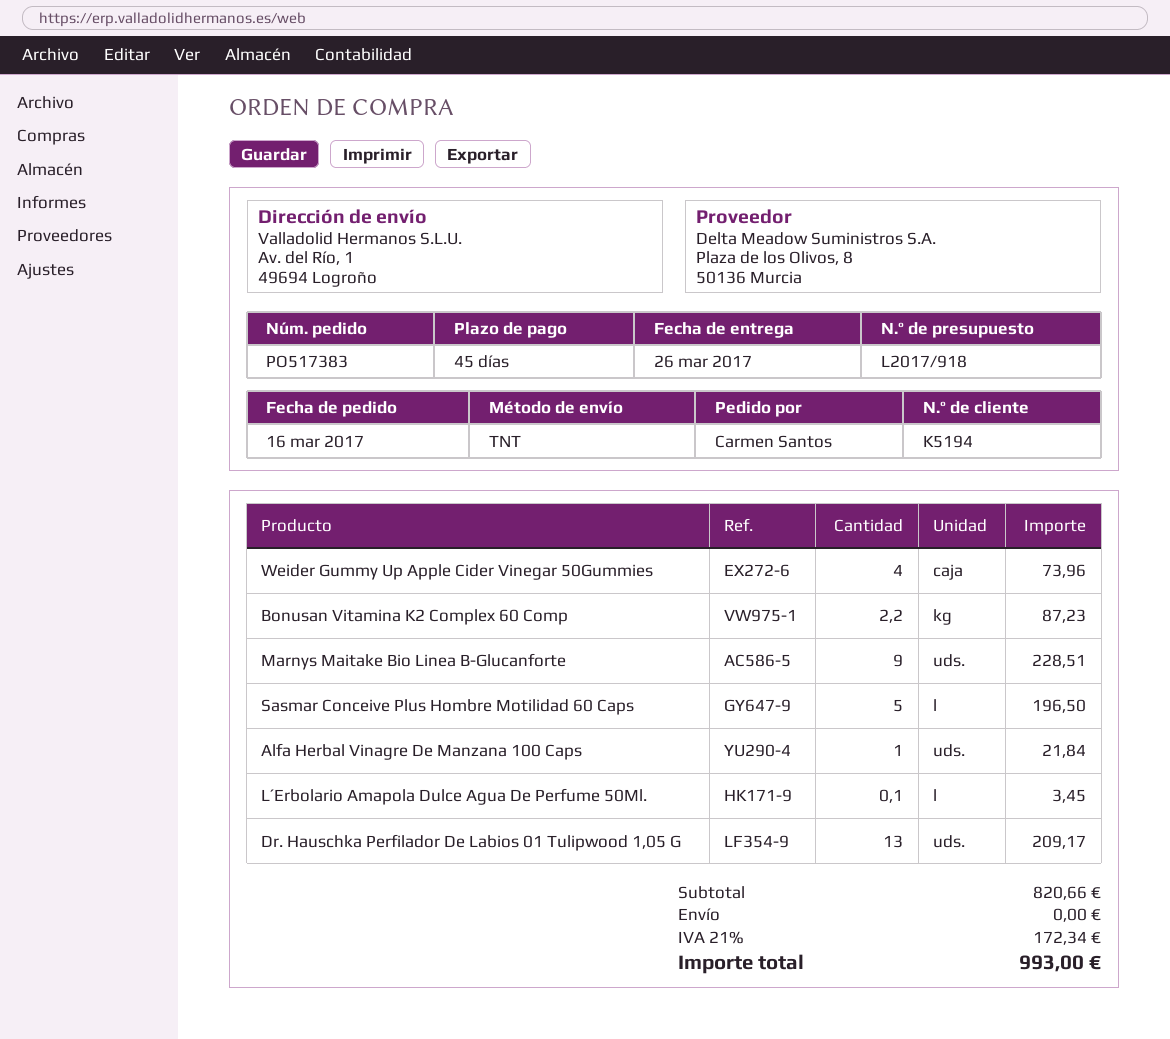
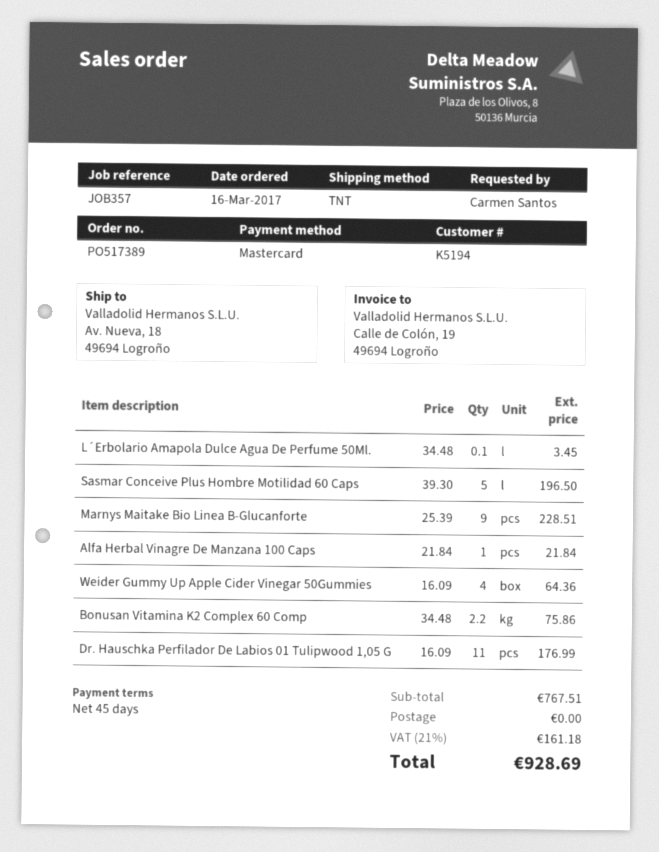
order number: PO517383 -> PO517389
ship to: Av. del Río, 1, 49694 Logroño -> Av. Nueva, 18, 49694 Logroño
Weider Gummy Up Apple Cider Vinegar 50Gummies: 4 for 73.96 -> 4 for 64.36
Bonusan Vitamina K2 Complex 60 Comp: 2.2 for 87.23 -> 2.2 for 75.86
Dr. Hauschka Perfilador De Labios 01 Tulipwood 1,05 G: 13 for 209.17 -> 11 for 176.99
subtotal: 820.66 -> 767.51
tax: 21% = 172.34 -> 21% = 161.18
total: 993.00 -> 928.69

